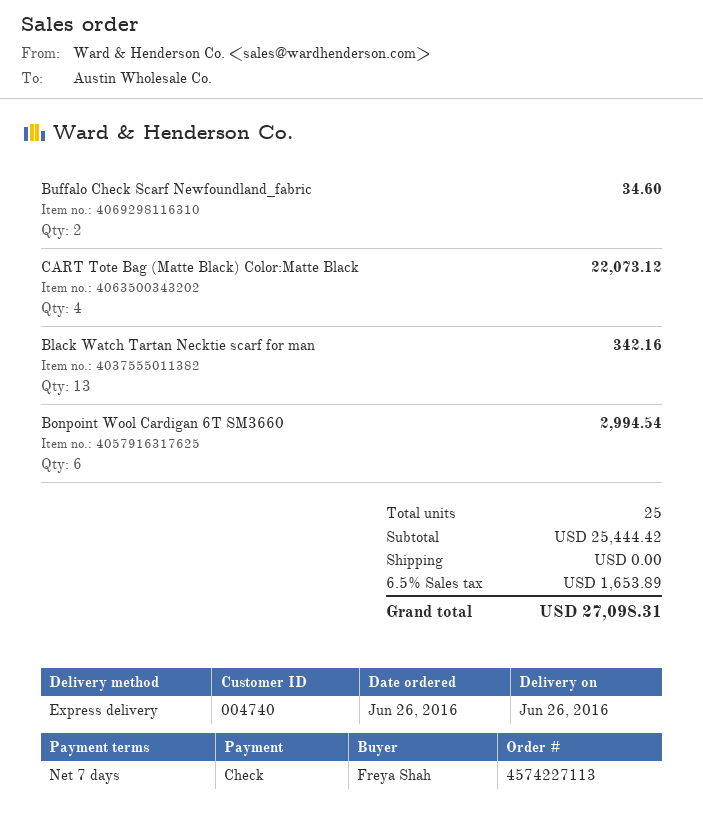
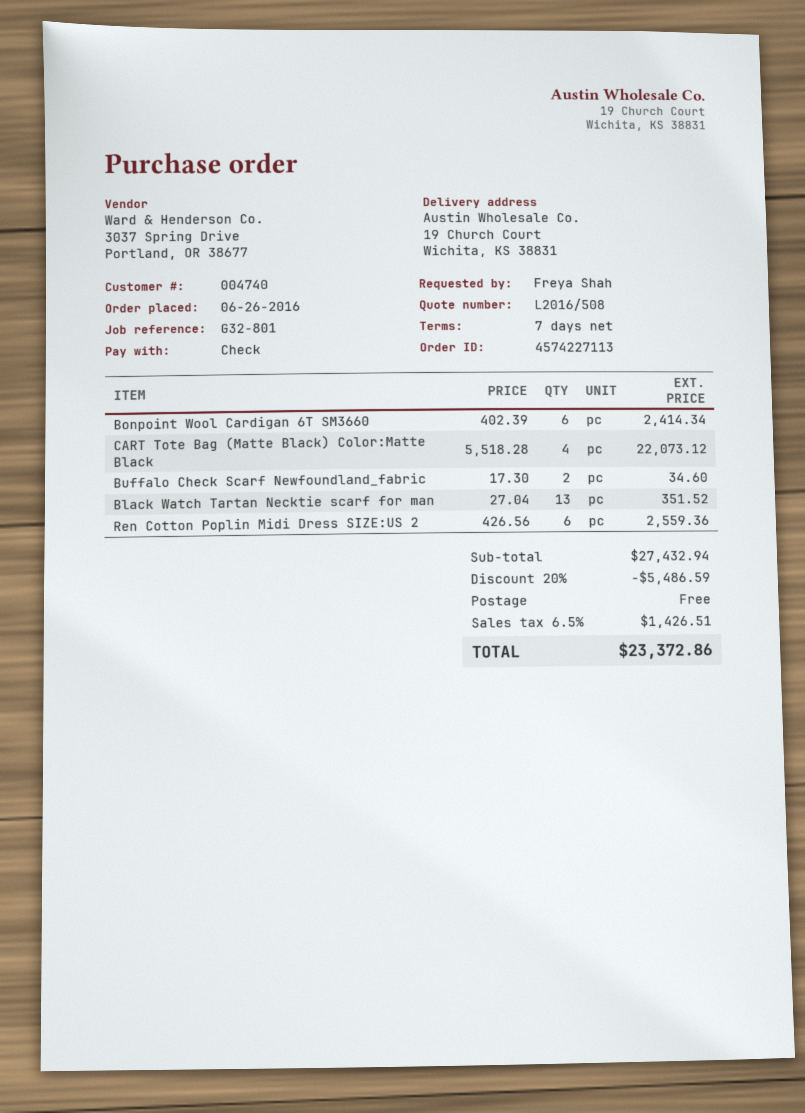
Black Watch Tartan Necktie scarf for man: 13 for 342.16 -> 13 for 351.52
Bonpoint Wool Cardigan 6T SM3660: 6 for 2994.54 -> 6 for 2414.34
Ren Cotton Poplin Midi Dress SIZE:US 2: none -> 6 for 2559.36
subtotal: 25444.42 -> 27432.94
discount: none -> 20% = 5486.59
tax: 6.5% = 1653.89 -> 6.5% = 1426.51
total: 27098.31 -> 23372.86

